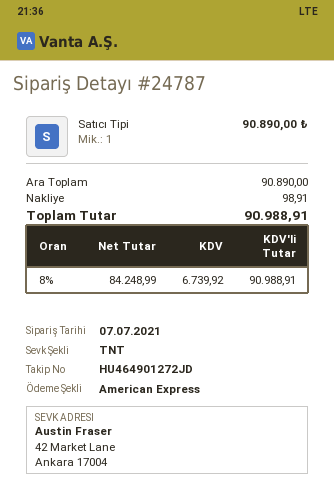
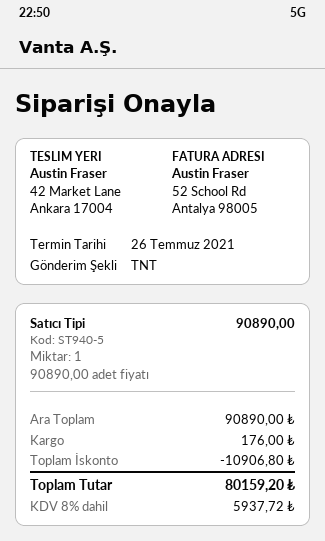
discount: none -> 10906.80
shipping: 98.91 -> 176.00
tax: 8% = 6739.92 -> 8% = 5937.72
total: 90988.91 -> 80159.20

